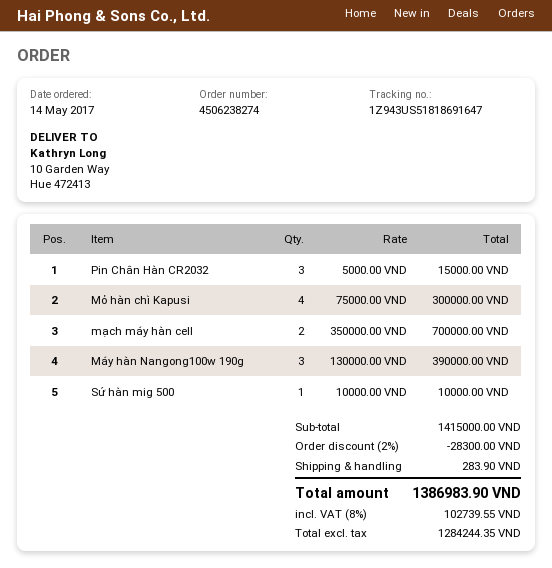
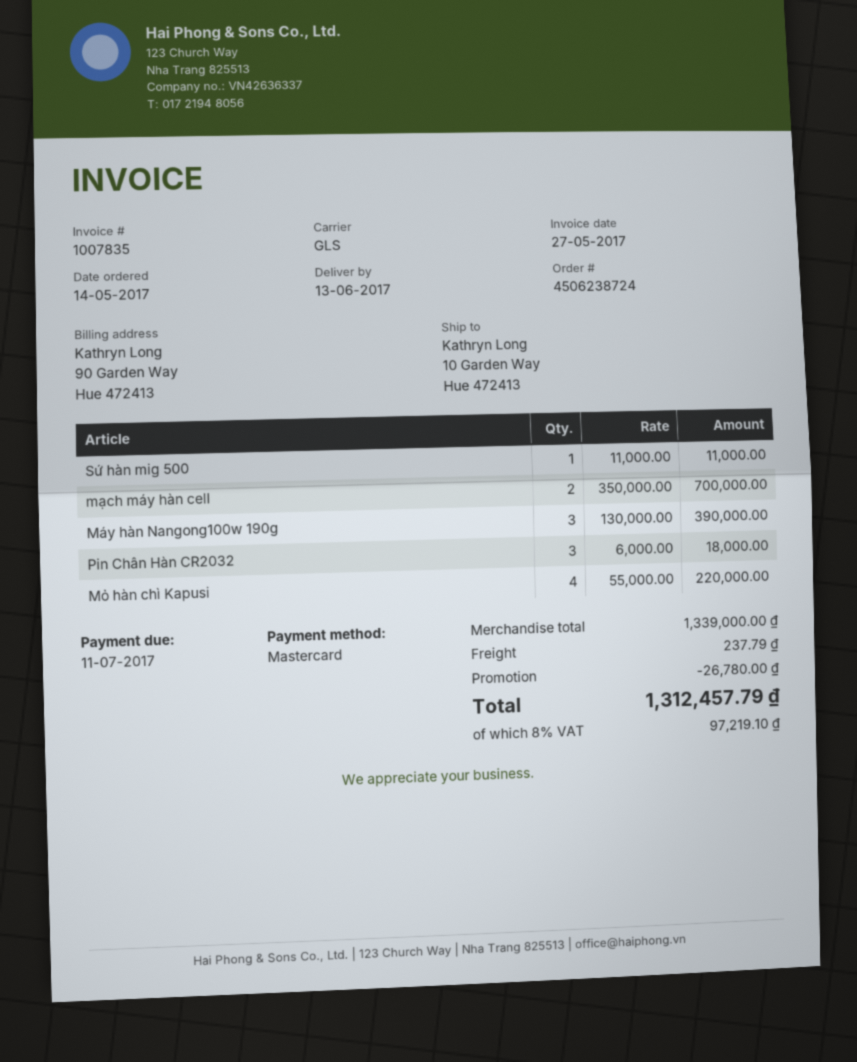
order number: 4506238274 -> 4506238724
Pin Chân Hàn CR2032: 3 x 5000.00 = 15000.00 -> 3 x 6000.00 = 18000.00
Mỏ hàn chì Kapusi: 4 x 75000.00 = 300000.00 -> 4 x 55000.00 = 220000.00
Sứ hàn mig 500: 1 x 10000.00 = 10000.00 -> 1 x 11000.00 = 11000.00
subtotal: 1415000.00 -> 1339000.00
discount: 28300.00 -> 26780.00
shipping: 283.90 -> 237.79
tax: 8% = 102739.55 -> 8% = 97219.10
total: 1386983.90 -> 1312457.79

